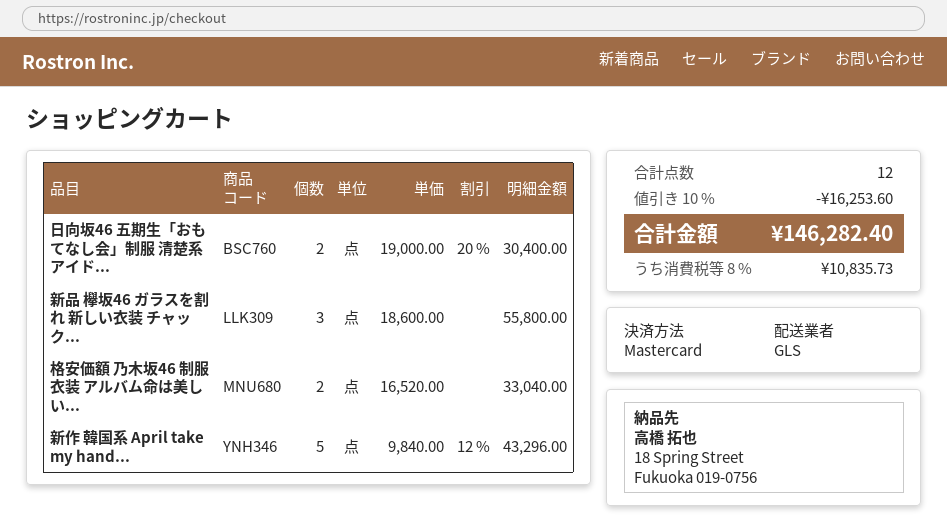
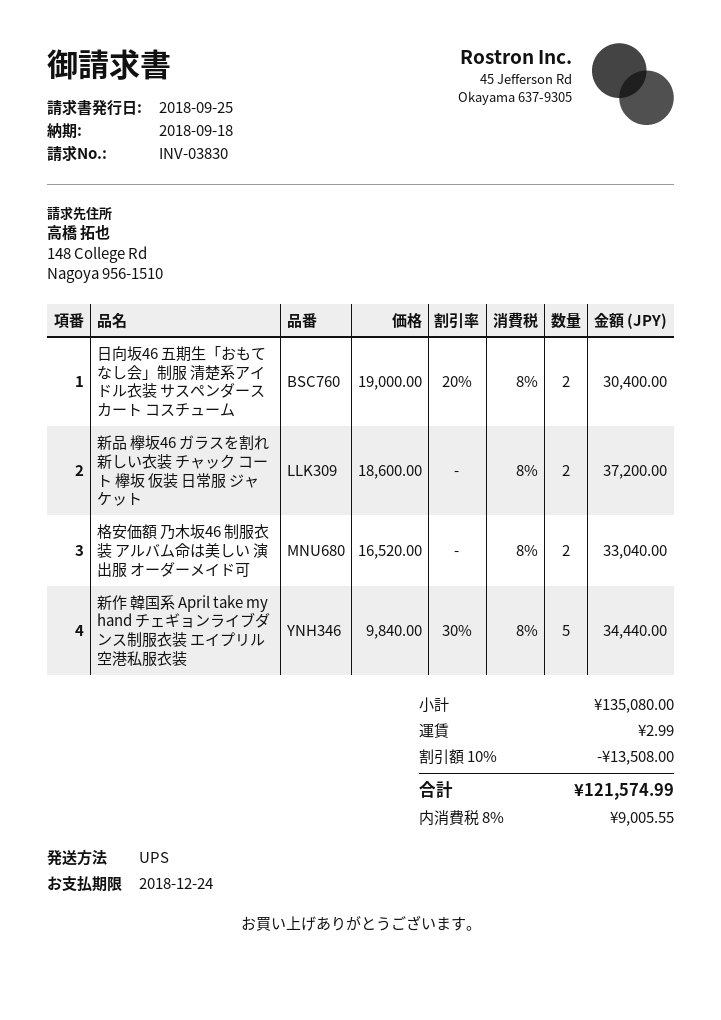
shipping method: GLS -> UPS
新品 欅坂46 ガラスを割れ 新しい衣装 チャック...: 3 x 18600.00 = 55800.00 -> 2 x 18600.00 = 37200.00
新作 韓国系 April take my hand...: 5 x 9840.00 - 12% = 43296.00 -> 5 x 9840.00 - 30% = 34440.00
discount: 10% = 16253.60 -> 10% = 13508.00
shipping: none -> 2.99
tax: 8% = 10835.73 -> 8% = 9005.55
total: 146282.40 -> 121574.99

